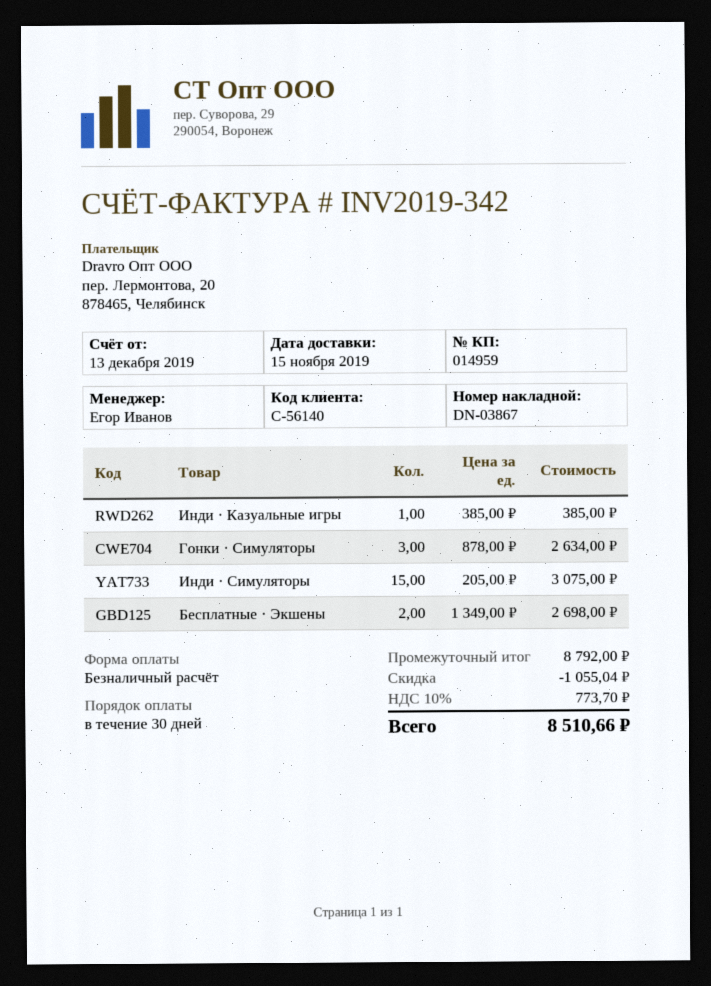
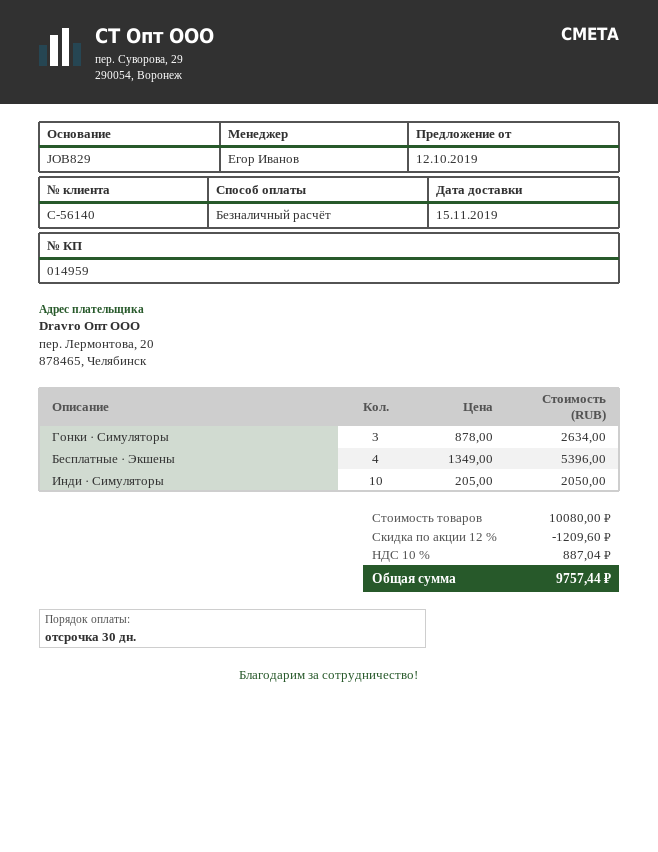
Инди · Казуальные игры: 1 x 385.00 = 385.00 -> none
Инди · Симуляторы: 15 x 205.00 = 3075.00 -> 10 x 205.00 = 2050.00
Бесплатные · Экшены: 2 x 1349.00 = 2698.00 -> 4 x 1349.00 = 5396.00
subtotal: 8792.00 -> 10080.00
discount: 1055.04 -> 1209.60
tax: 10% = 773.70 -> 10% = 887.04
total: 8510.66 -> 9757.44

